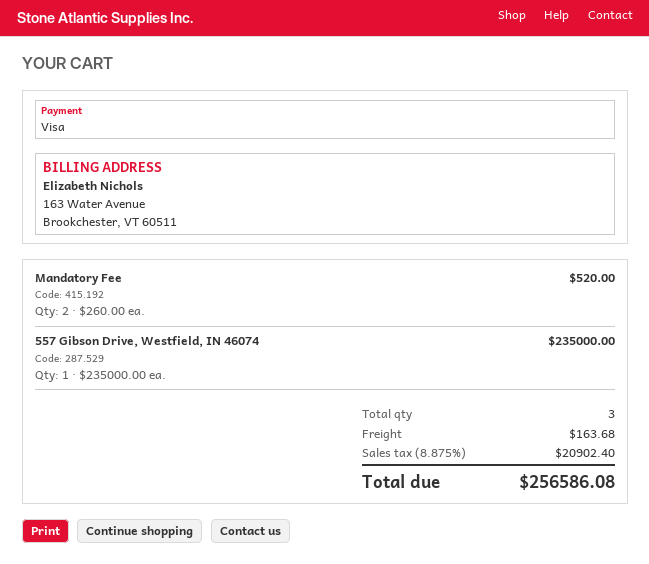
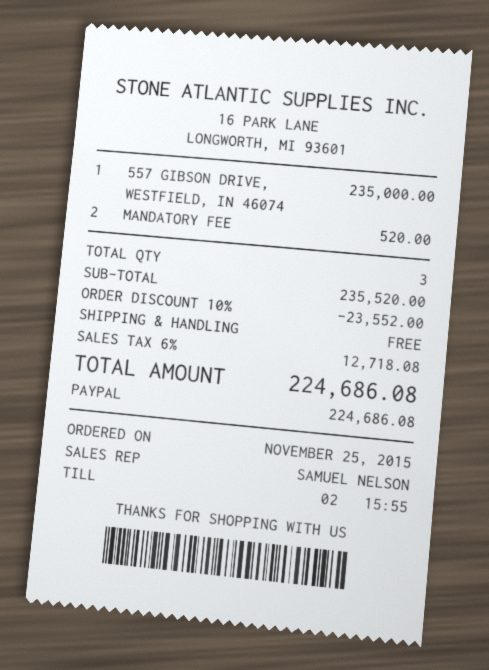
payment method: Visa -> PayPal
discount: none -> 10% = 23552.00
shipping: 163.68 -> 0.00
tax: 8.875% = 20902.40 -> 6% = 12718.08
total: 256586.08 -> 224686.08

